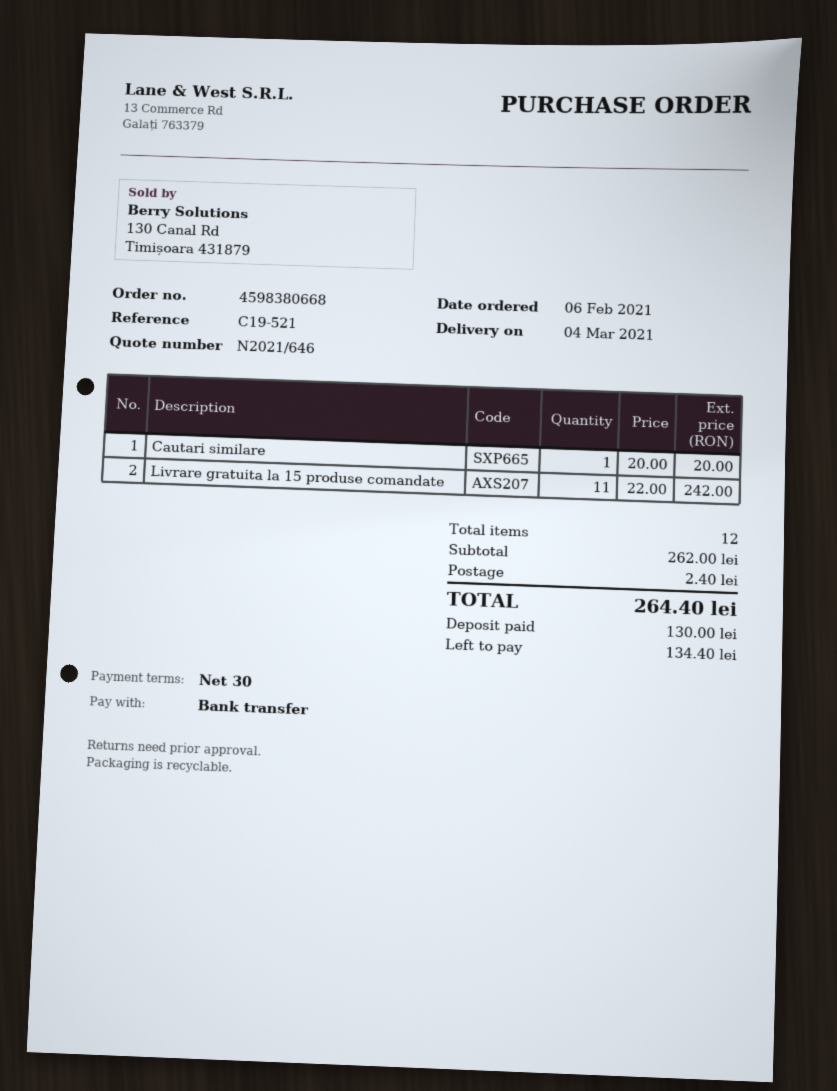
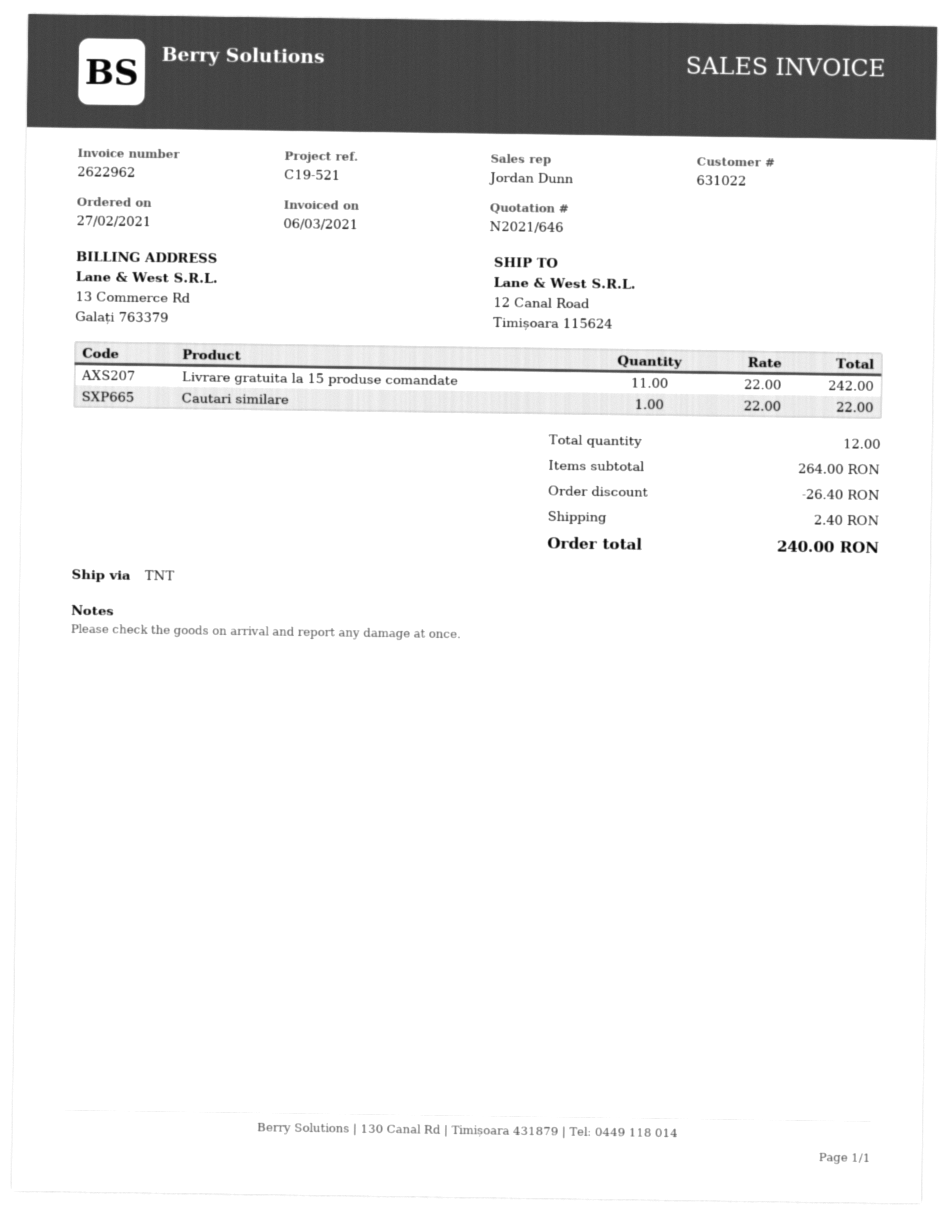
order date: 2021-02-06 -> 2021-02-27
Cautari similare: 1 x 20.00 = 20.00 -> 1 x 22.00 = 22.00
subtotal: 262.00 -> 264.00
discount: none -> 26.40
total: 264.40 -> 240.00

